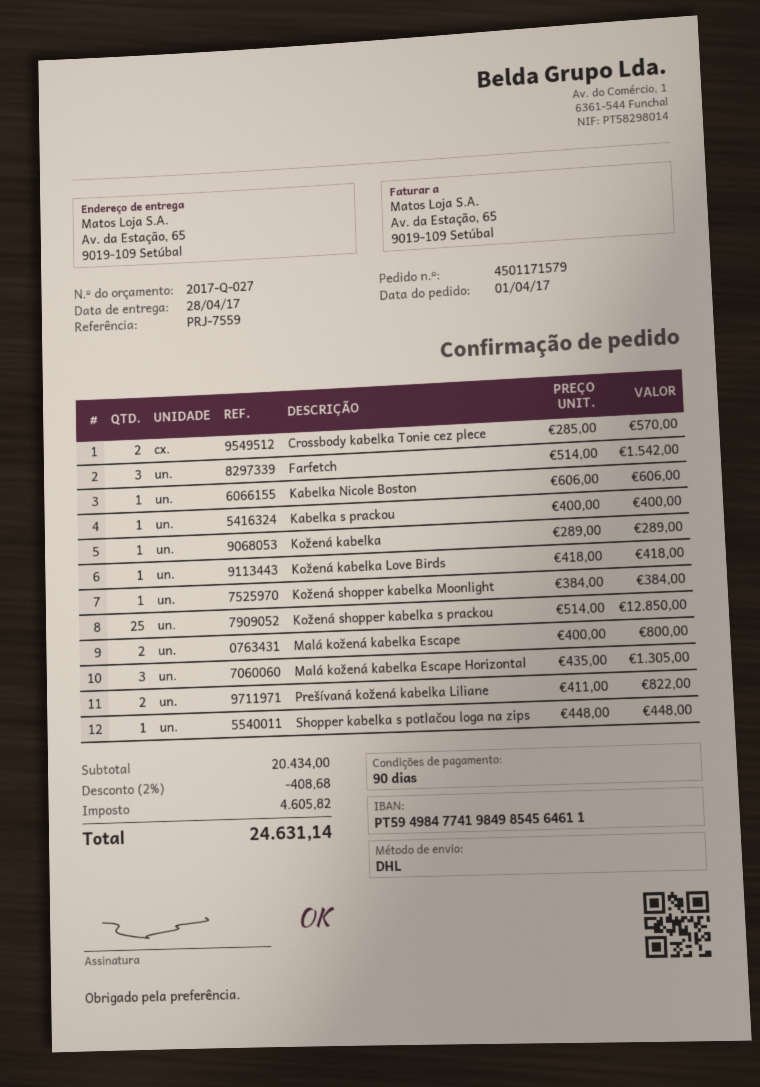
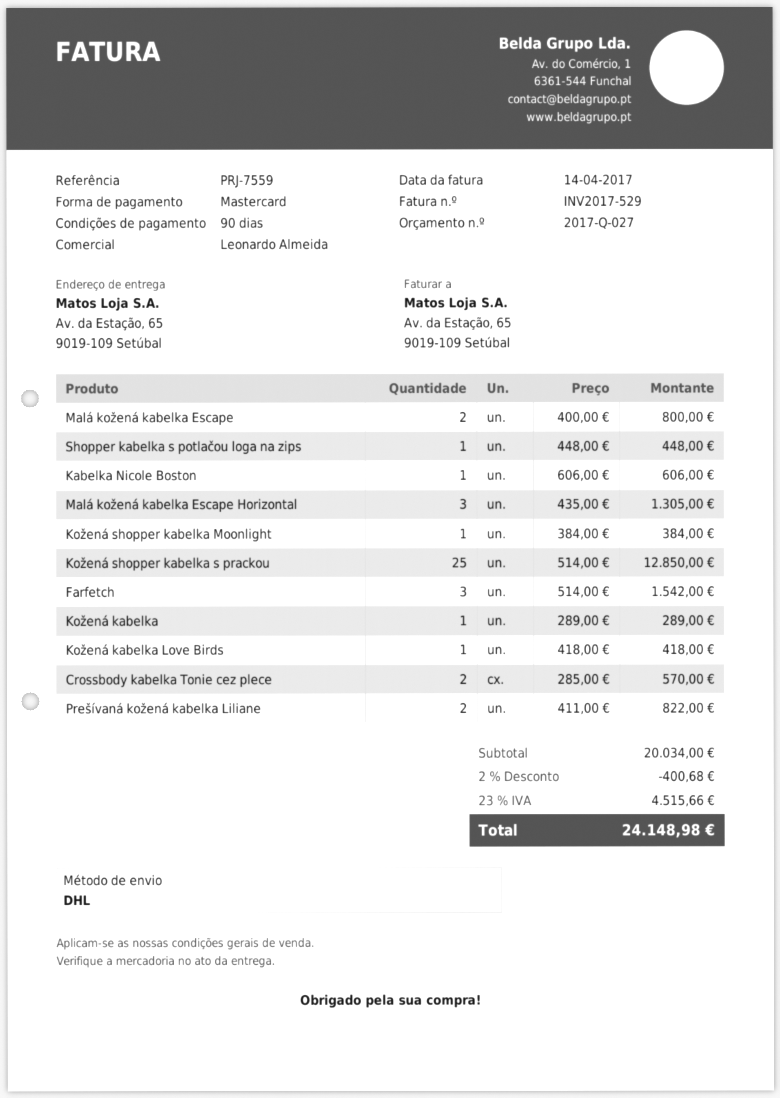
Kabelka s prackou: 1 x 400.00 = 400.00 -> none
subtotal: 20434.00 -> 20034.00
discount: 2% = 408.68 -> 2% = 400.68
tax: 4605.82 -> 4515.66
total: 24631.14 -> 24148.98

